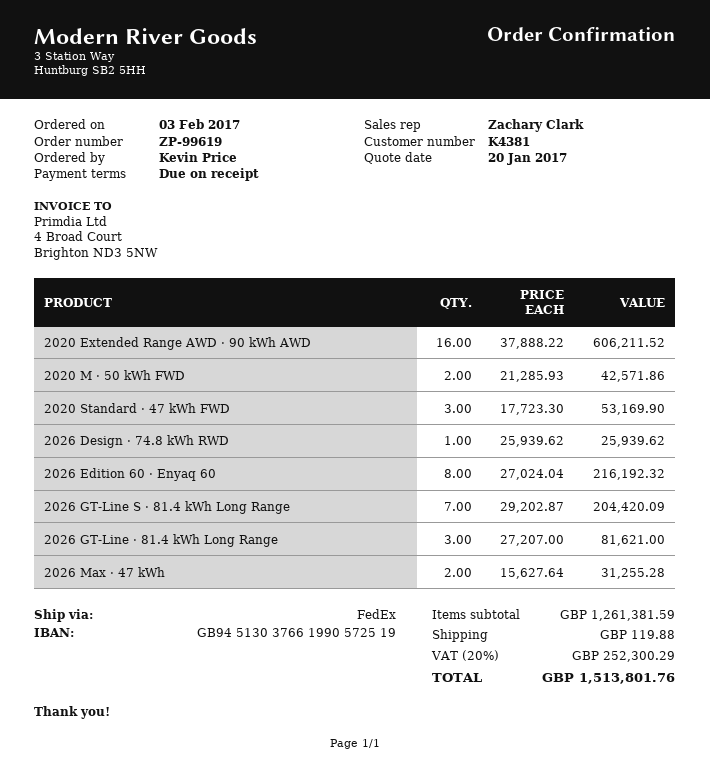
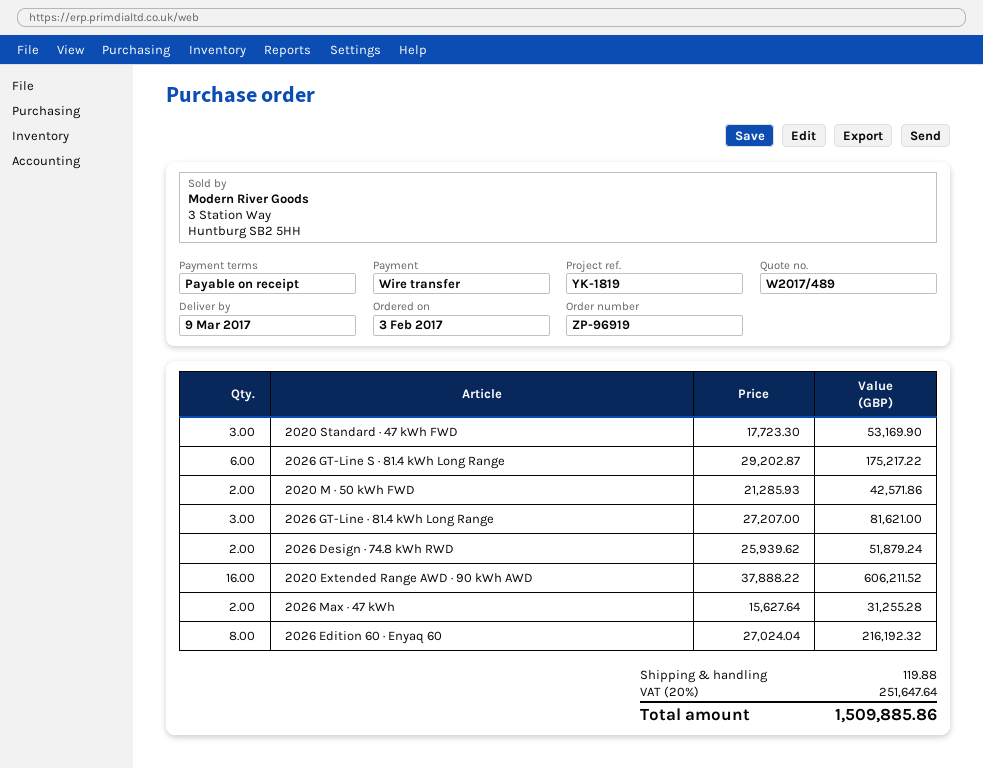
order number: ZP-99619 -> ZP-96919
2026 Design · 74.8 kWh RWD: 1 x 25939.62 = 25939.62 -> 2 x 25939.62 = 51879.24
2026 GT-Line S · 81.4 kWh Long Range: 7 x 29202.87 = 204420.09 -> 6 x 29202.87 = 175217.22
tax: 20% = 252300.29 -> 20% = 251647.64
total: 1513801.76 -> 1509885.86

